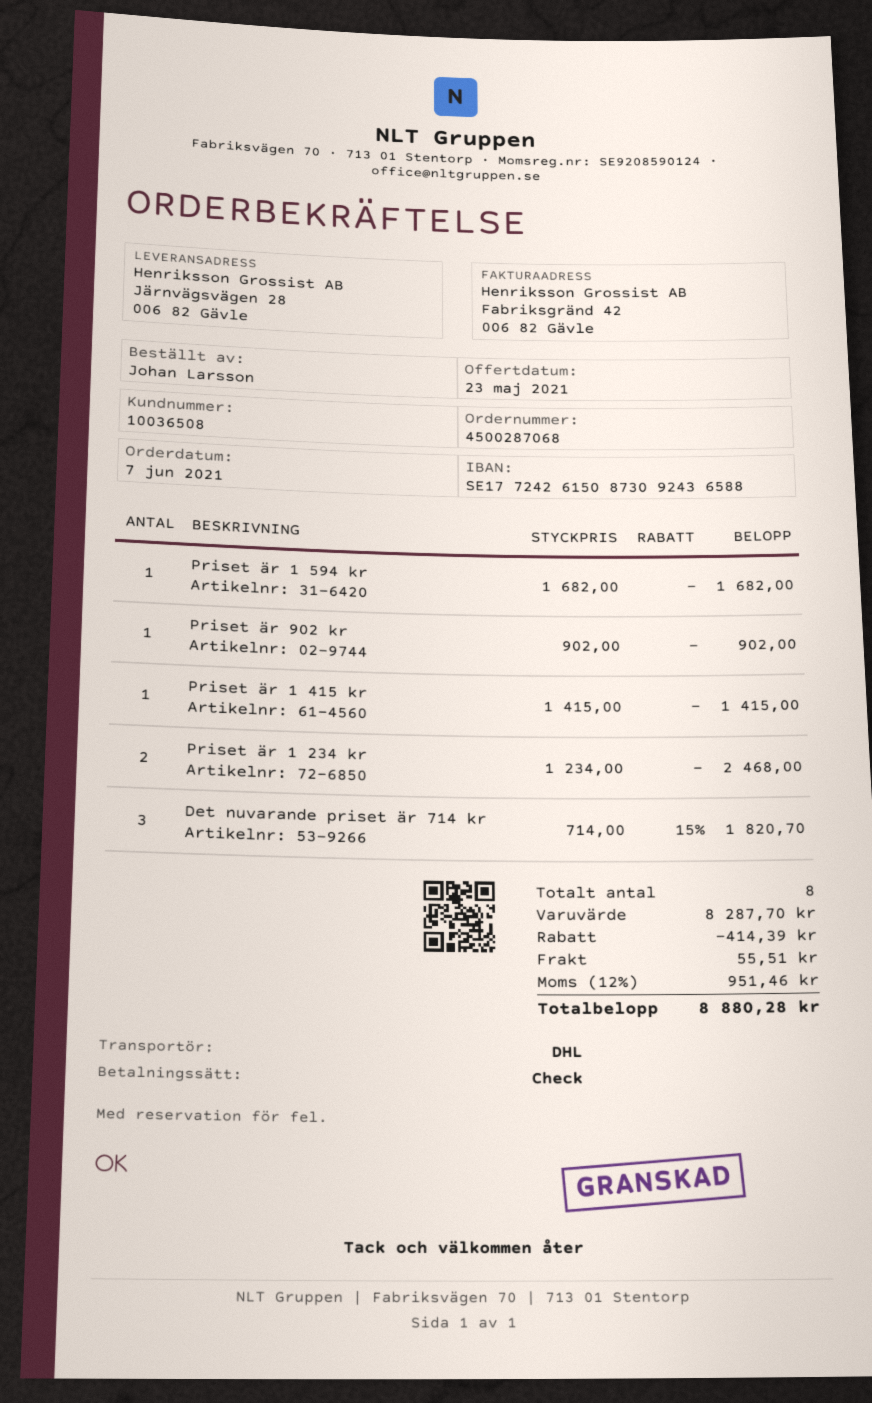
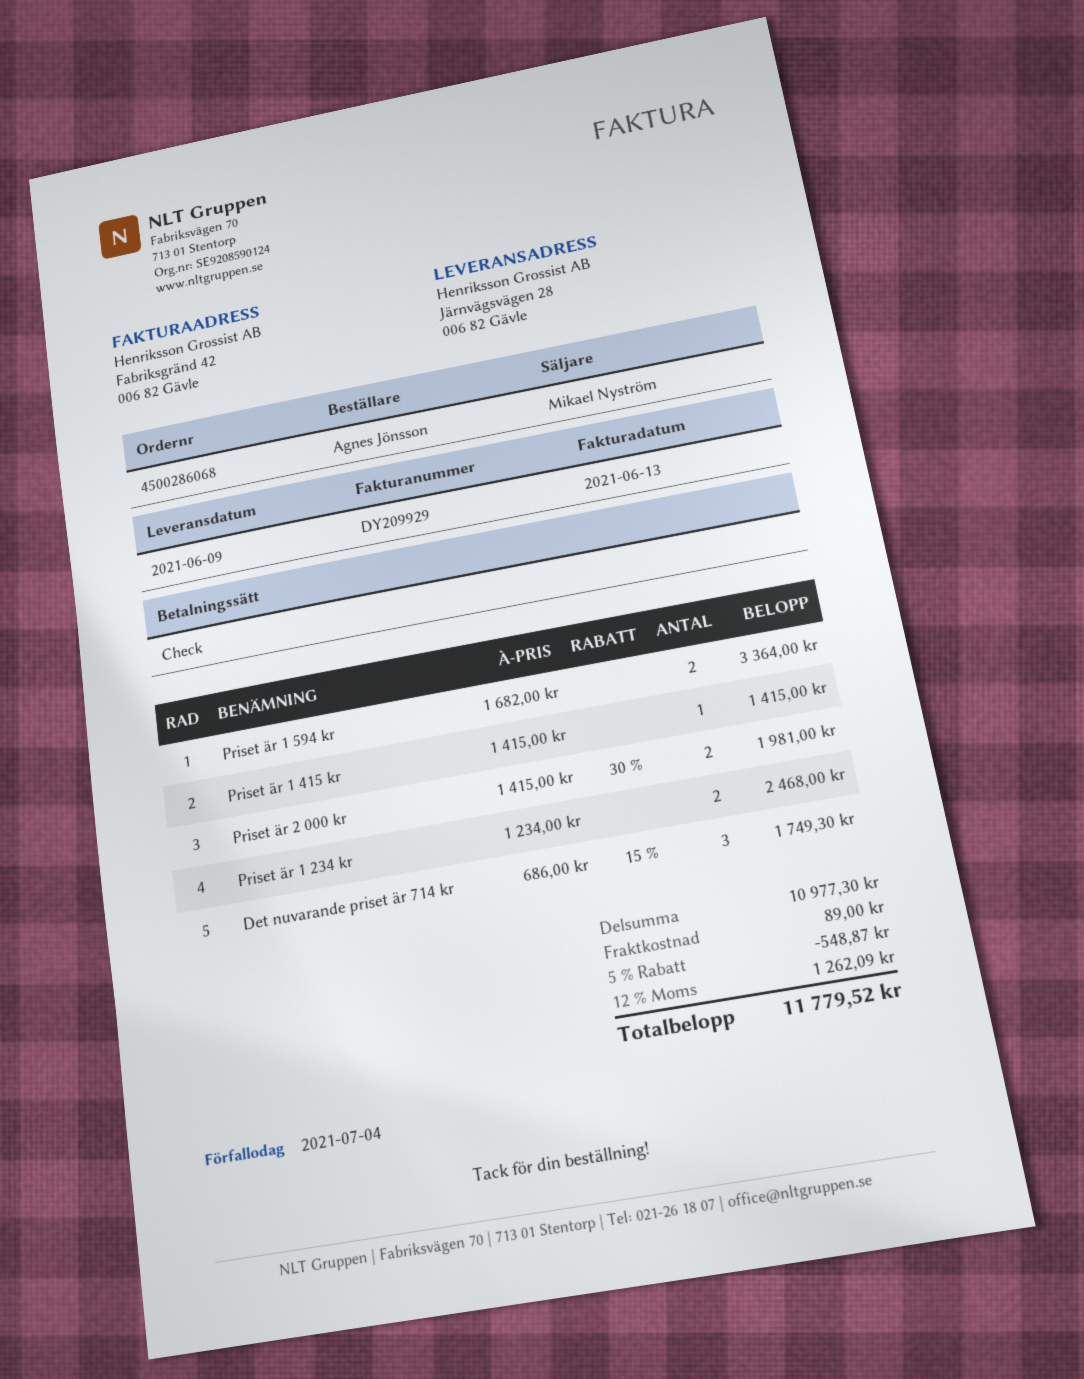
order number: 4500287068 -> 4500286068
ordered by: Johan Larsson -> Agnes Jönsson
Priset är 1 594 kr: 1 x 1682.00 = 1682.00 -> 2 x 1682.00 = 3364.00
Priset är 902 kr: 1 x 902.00 = 902.00 -> none
Det nuvarande priset är 714 kr: 3 x 714.00 - 15% = 1820.70 -> 3 x 686.00 - 15% = 1749.30
Priset är 2 000 kr: none -> 2 x 1415.00 - 30% = 1981.00
subtotal: 8287.70 -> 10977.30
discount: 414.39 -> 548.87
shipping: 55.51 -> 89.00
tax: 12% = 951.46 -> 12% = 1262.09
total: 8880.28 -> 11779.52

